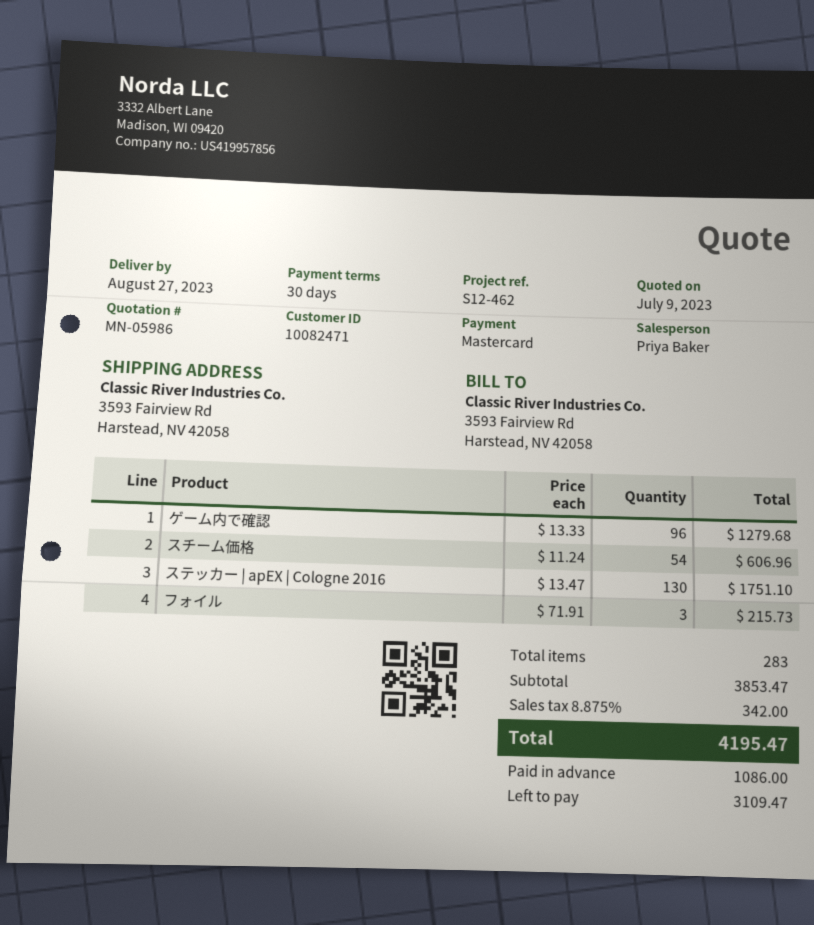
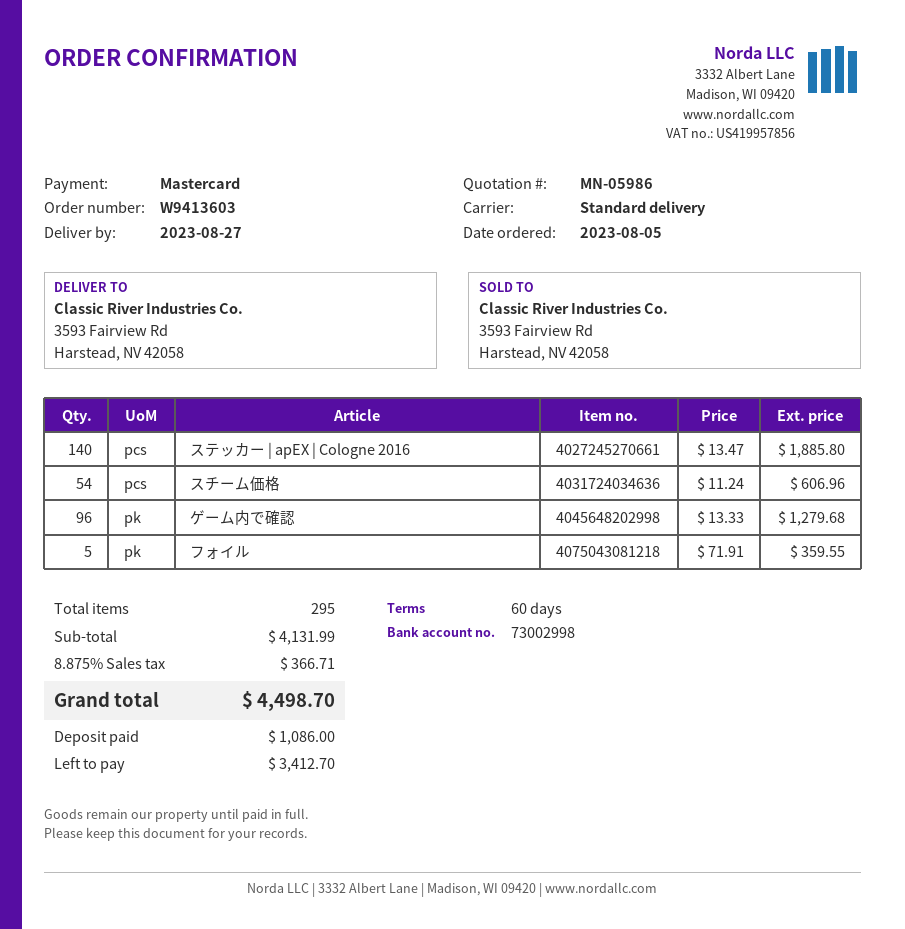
payment terms: 30 days -> 60 days
ステッカー | apEX | Cologne 2016: 130 x 13.47 = 1751.10 -> 140 x 13.47 = 1885.80
フォイル: 3 x 71.91 = 215.73 -> 5 x 71.91 = 359.55
total quantity: 283 -> 295
subtotal: 3853.47 -> 4131.99
tax: 8.875% = 342.00 -> 8.875% = 366.71
total: 4195.47 -> 4498.70
balance: 3109.47 -> 3412.70

